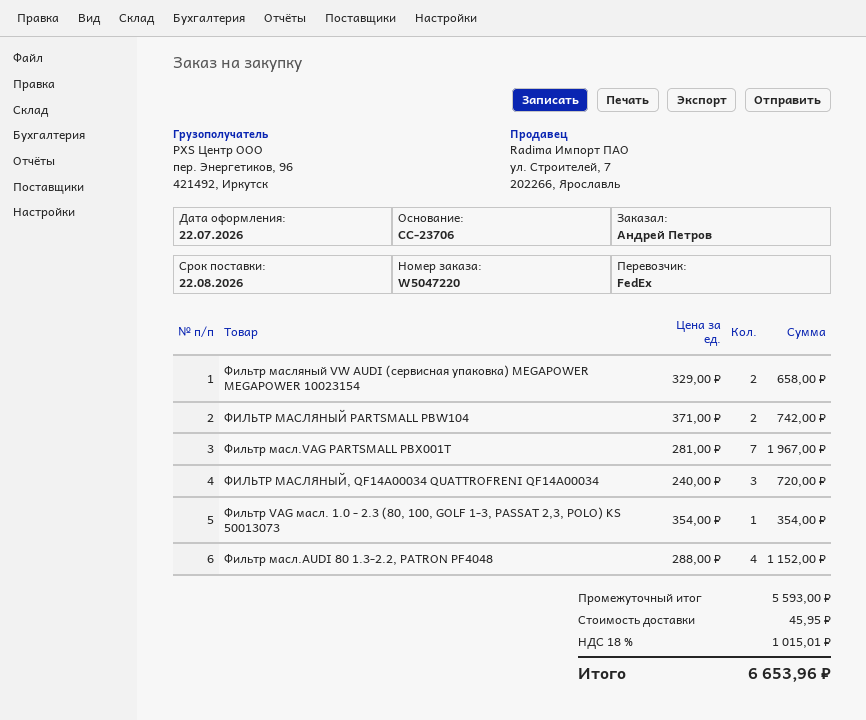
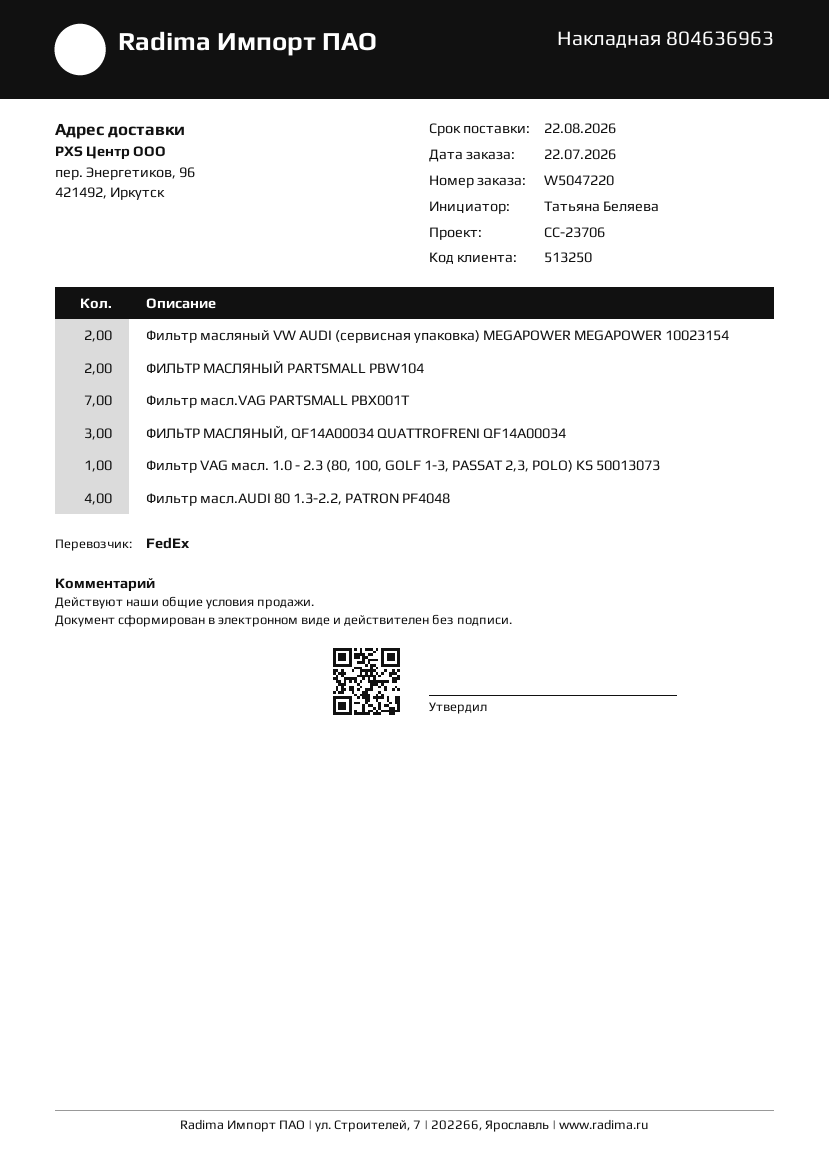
ordered by: Андрей Петров -> Татьяна Беляева

